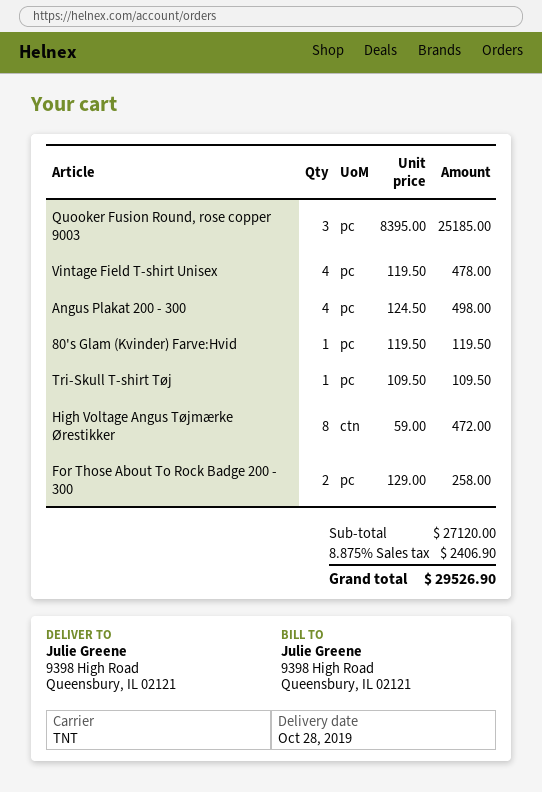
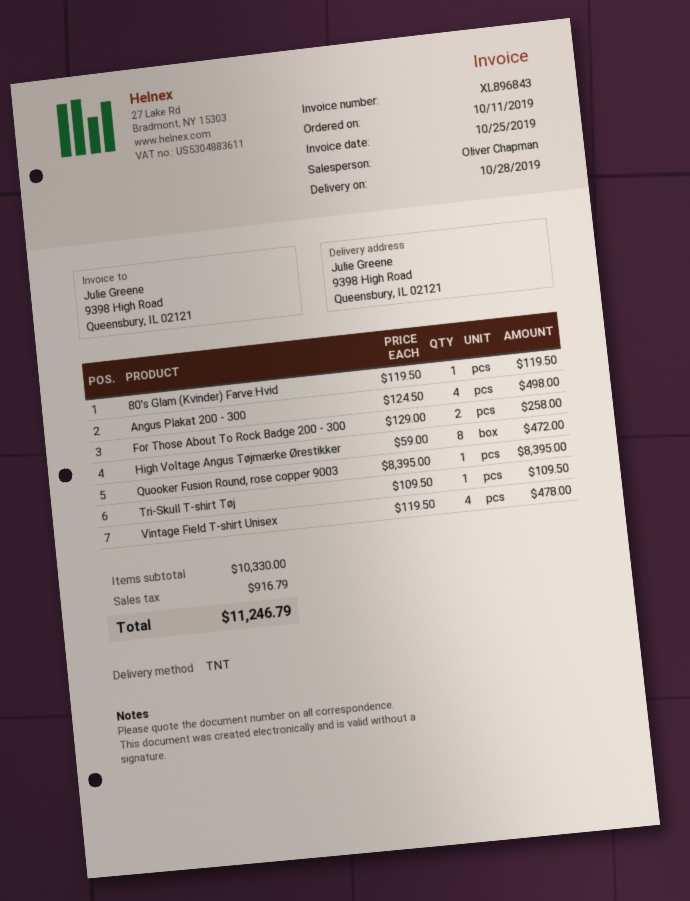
Quooker Fusion Round, rose copper 9003: 3 x 8395.00 = 25185.00 -> 1 x 8395.00 = 8395.00
subtotal: 27120.00 -> 10330.00
tax: 2406.90 -> 916.79
total: 29526.90 -> 11246.79

